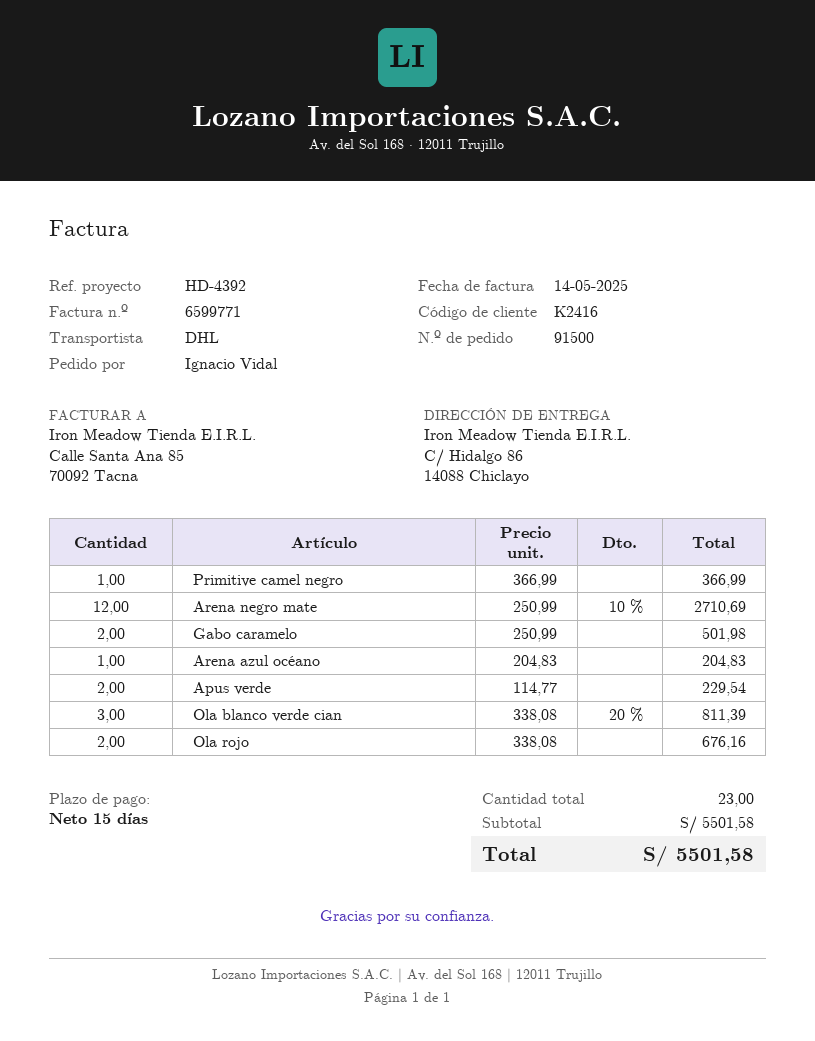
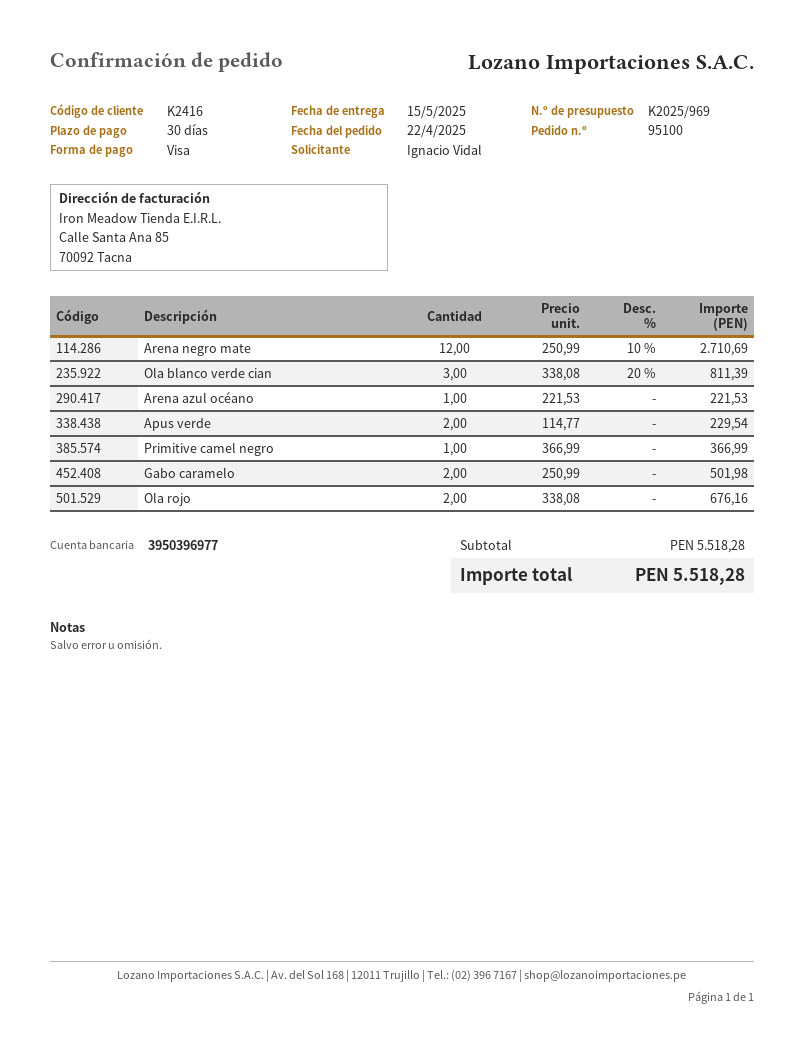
order number: 91500 -> 95100
payment terms: 15 days -> 30 days
Arena azul océano: 1 x 204.83 = 204.83 -> 1 x 221.53 = 221.53
subtotal: 5501.58 -> 5518.28
total: 5501.58 -> 5518.28

